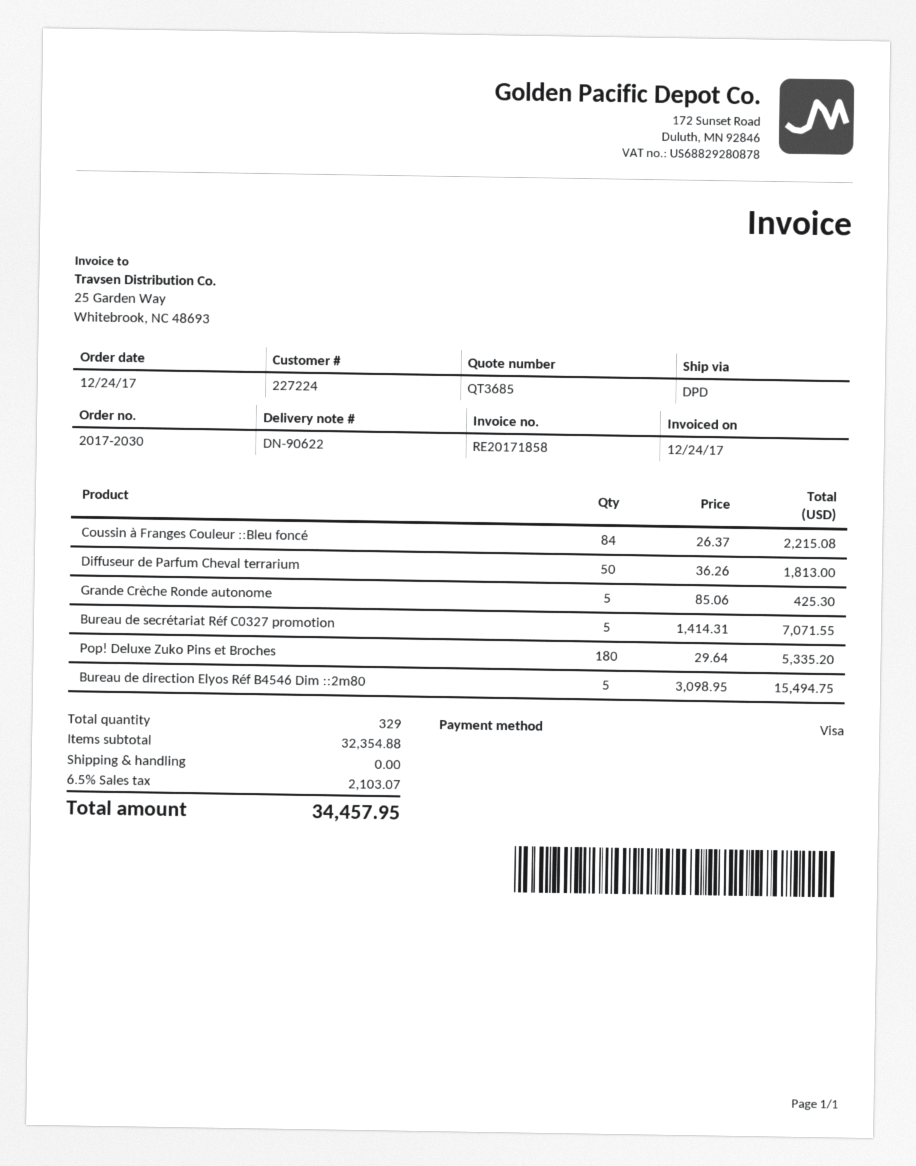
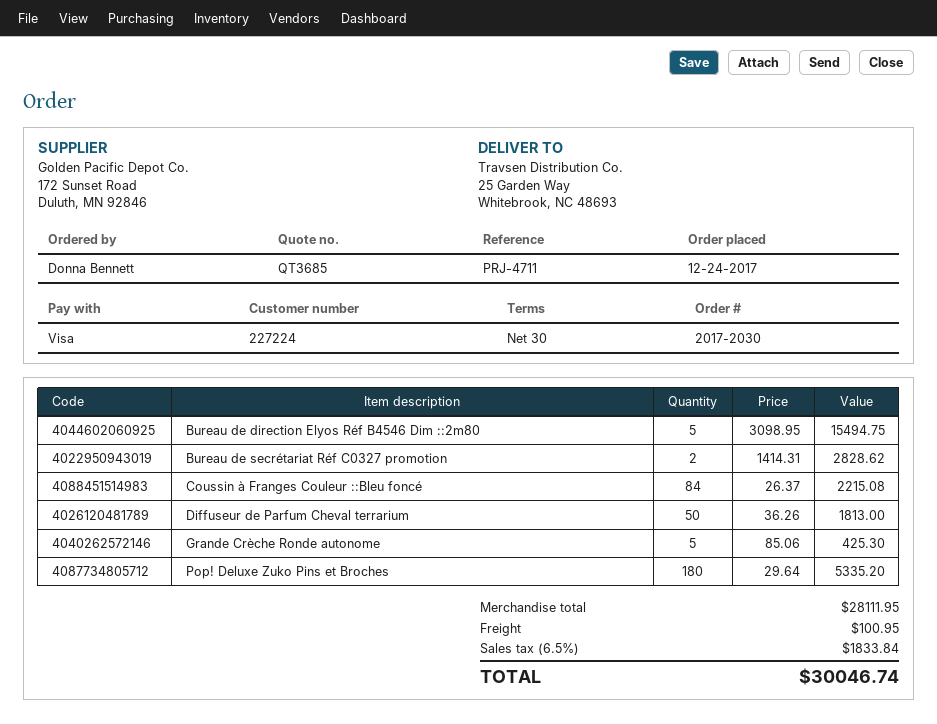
Bureau de secrétariat Réf C0327 promotion: 5 x 1414.31 = 7071.55 -> 2 x 1414.31 = 2828.62
subtotal: 32354.88 -> 28111.95
shipping: 0.00 -> 100.95
tax: 6.5% = 2103.07 -> 6.5% = 1833.84
total: 34457.95 -> 30046.74

